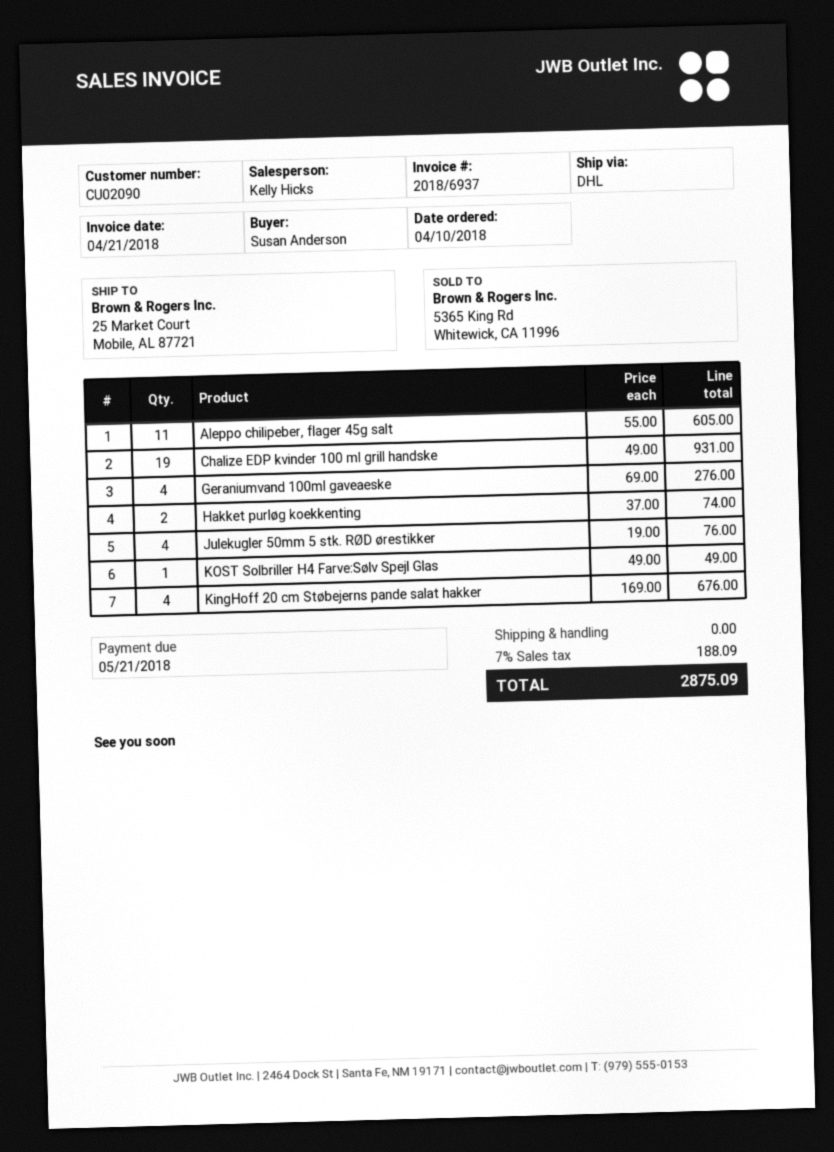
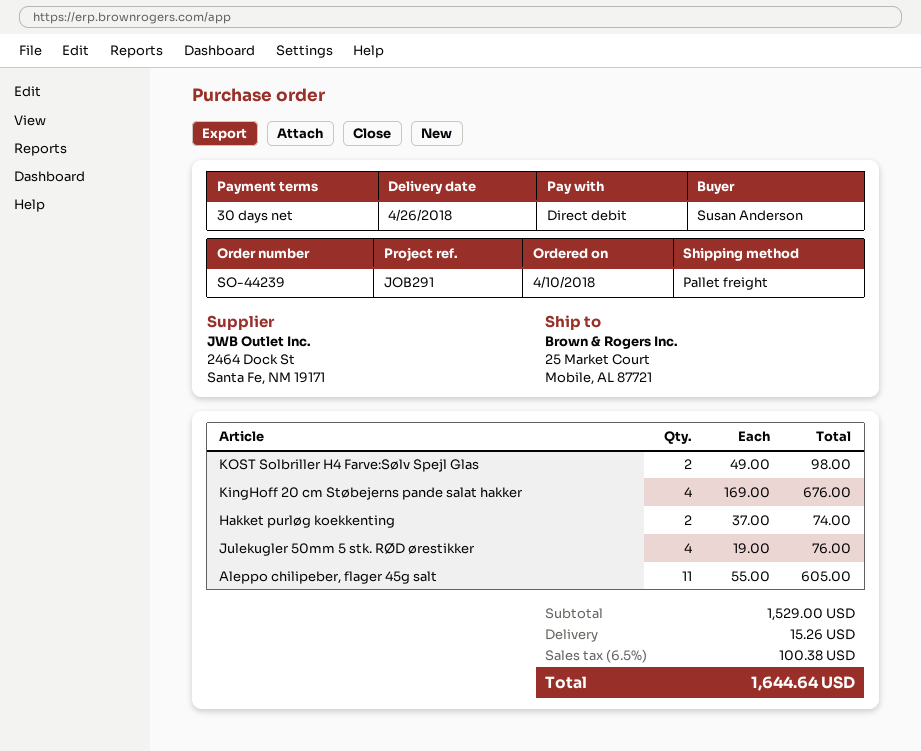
shipping method: DHL -> pallet freight
Chalize EDP kvinder 100 ml grill handske: 19 x 49.00 = 931.00 -> none
Geraniumvand 100ml gaveaeske: 4 x 69.00 = 276.00 -> none
KOST Solbriller H4 Farve:Sølv Spejl Glas: 1 x 49.00 = 49.00 -> 2 x 49.00 = 98.00
shipping: 0.00 -> 15.26
tax: 7% = 188.09 -> 6.5% = 100.38
total: 2875.09 -> 1644.64

